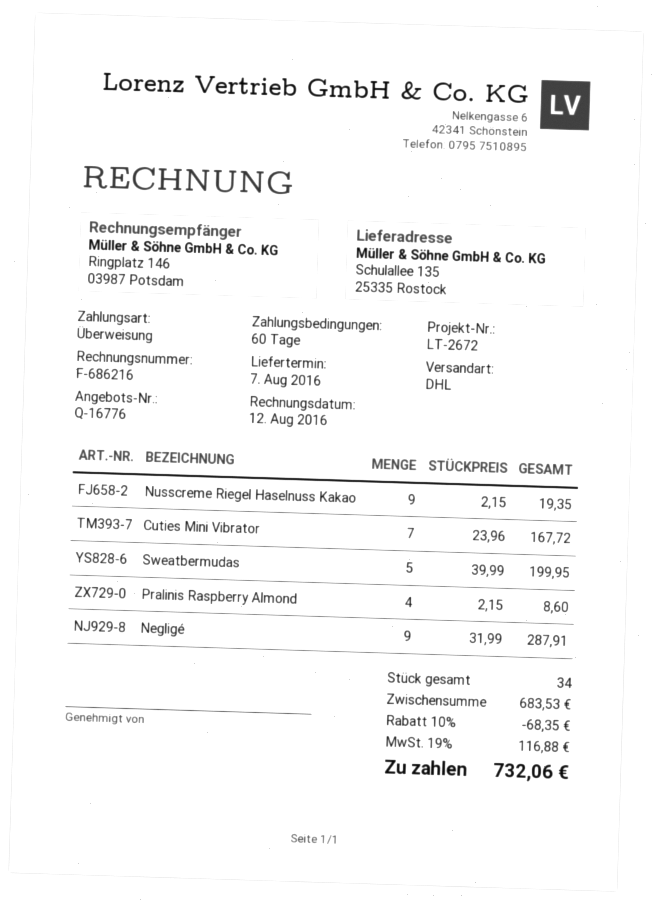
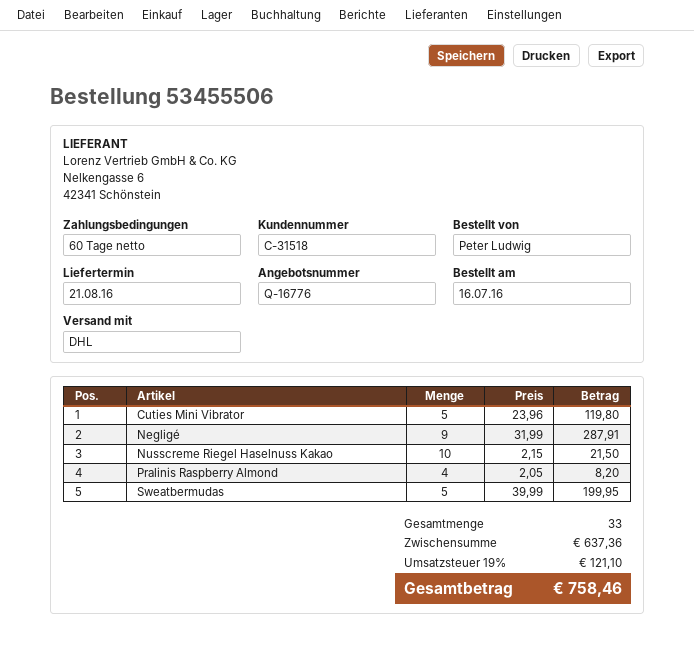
delivery date: 2016-08-07 -> 2016-08-21
Nusscreme Riegel Haselnuss Kakao: 9 x 2.15 = 19.35 -> 10 x 2.15 = 21.50
Cuties Mini Vibrator: 7 x 23.96 = 167.72 -> 5 x 23.96 = 119.80
Pralinis Raspberry Almond: 4 x 2.15 = 8.60 -> 4 x 2.05 = 8.20
total quantity: 34 -> 33
subtotal: 683.53 -> 637.36
discount: 10% = 68.35 -> none
tax: 19% = 116.88 -> 19% = 121.10
total: 732.06 -> 758.46

